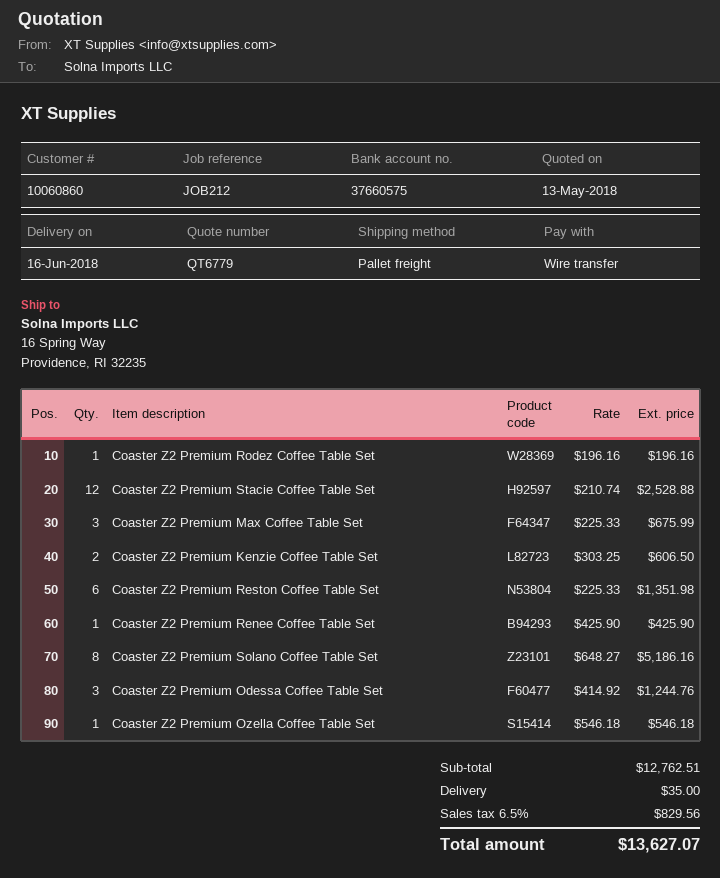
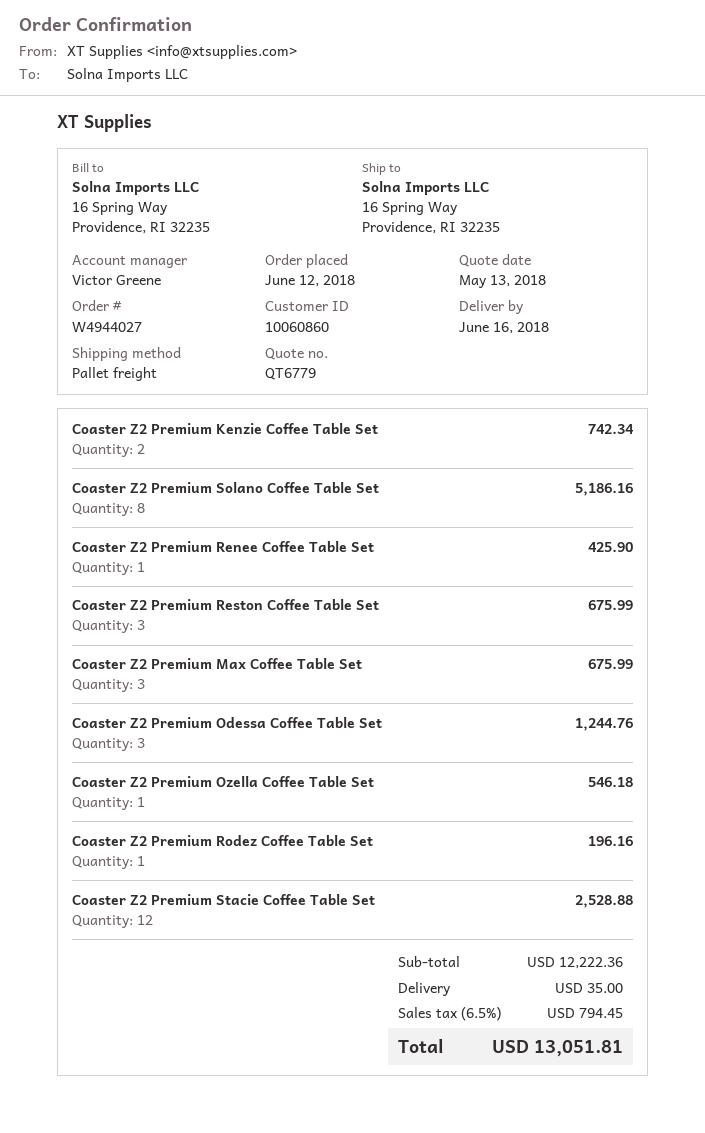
Coaster Z2 Premium Kenzie Coffee Table Set: 2 for 606.50 -> 2 for 742.34
Coaster Z2 Premium Reston Coffee Table Set: 6 for 1351.98 -> 3 for 675.99
subtotal: 12762.51 -> 12222.36
tax: 6.5% = 829.56 -> 6.5% = 794.45
total: 13627.07 -> 13051.81

